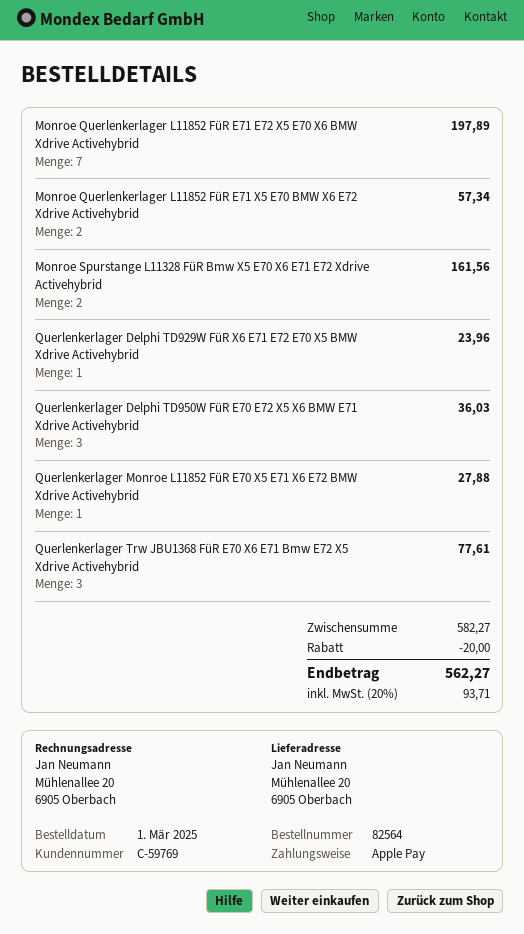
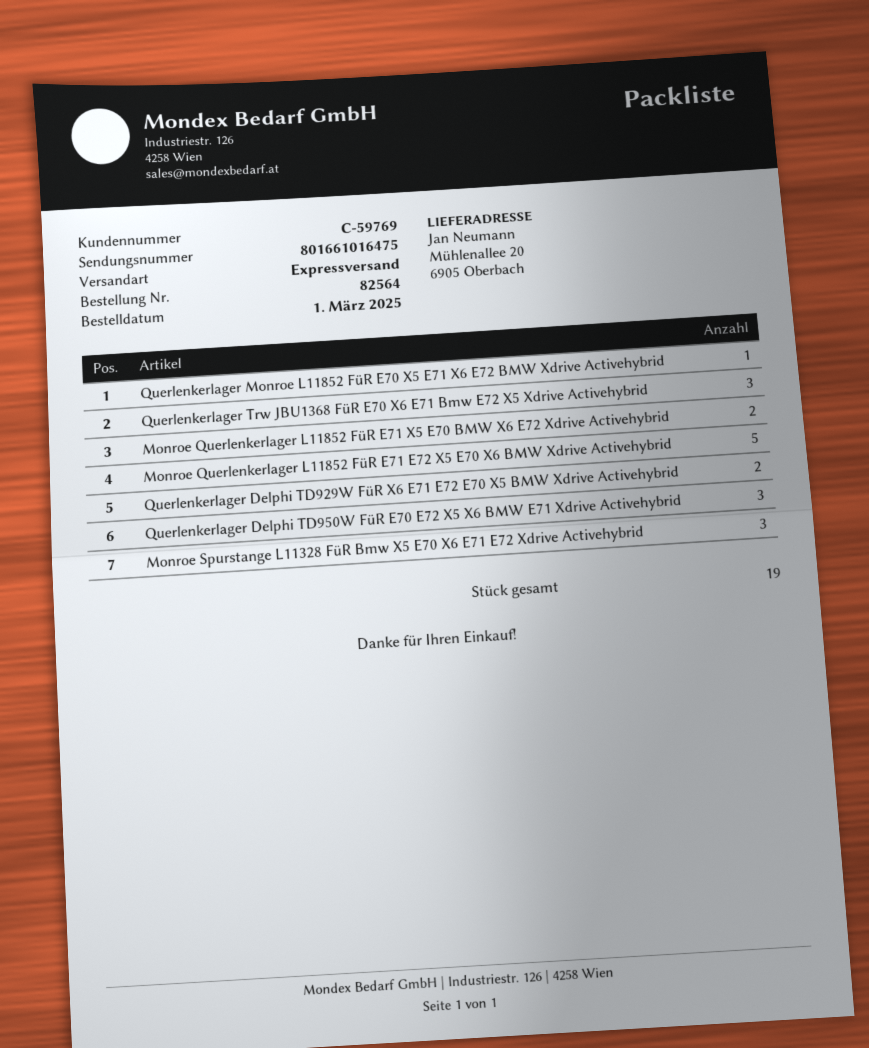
Monroe Querlenkerlager L11852 FüR E71 E72 X5 E70 X6 BMW Xdrive Activehybrid: 7 -> 5
Monroe Spurstange L11328 FüR Bmw X5 E70 X6 E71 E72 Xdrive Activehybrid: 2 -> 3
Querlenkerlager Delphi TD929W FüR X6 E71 E72 E70 X5 BMW Xdrive Activehybrid: 1 -> 2

